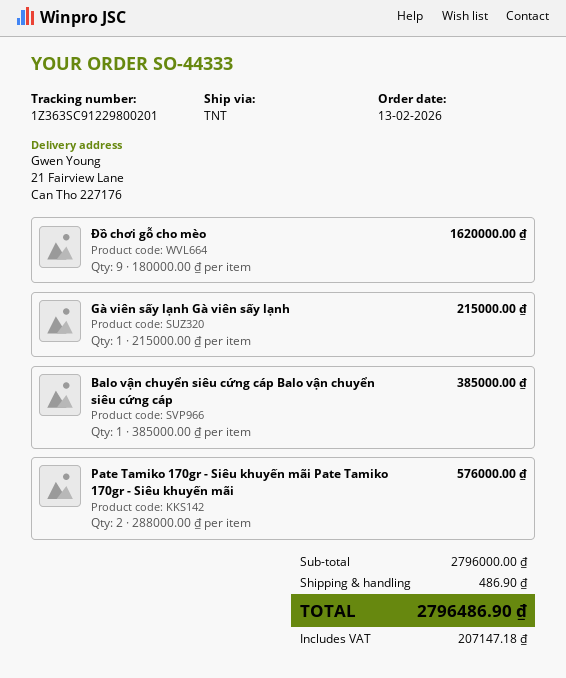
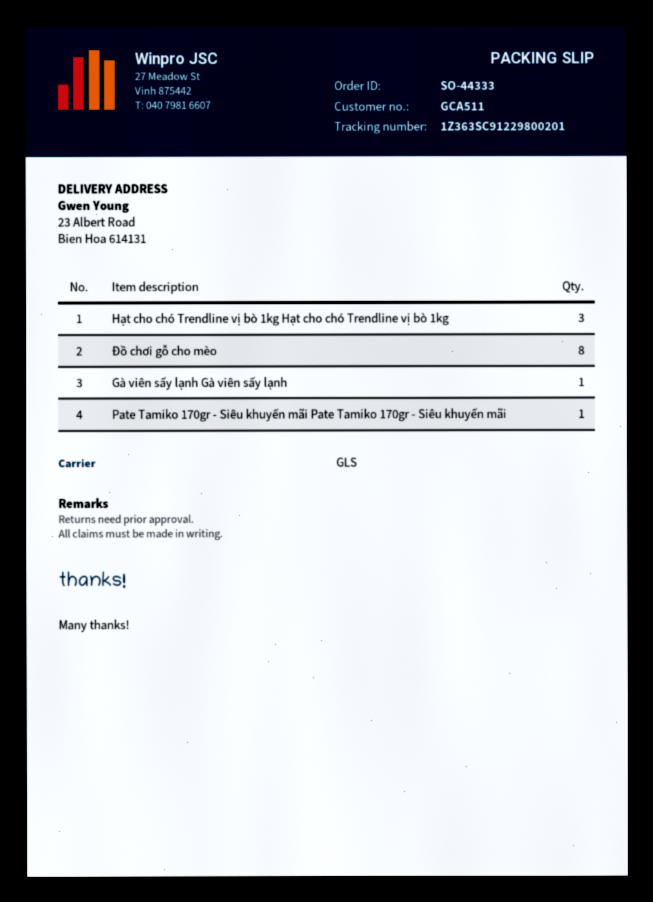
shipping method: TNT -> GLS
ship to: 21 Fairview Lane, Can Tho 227176 -> 23 Albert Road, Bien Hoa 614131
Đồ chơi gỗ cho mèo: 9 -> 8
Balo vận chuyển siêu cứng cáp Balo vận chuyển siêu cứng cáp: 1 -> none
Pate Tamiko 170gr - Siêu khuyến mãi Pate Tamiko 170gr - Siêu khuyến mãi: 2 -> 1
Hạt cho chó Trendline vị bò 1kg Hạt cho chó Trendline vị bò 1kg: none -> 3

